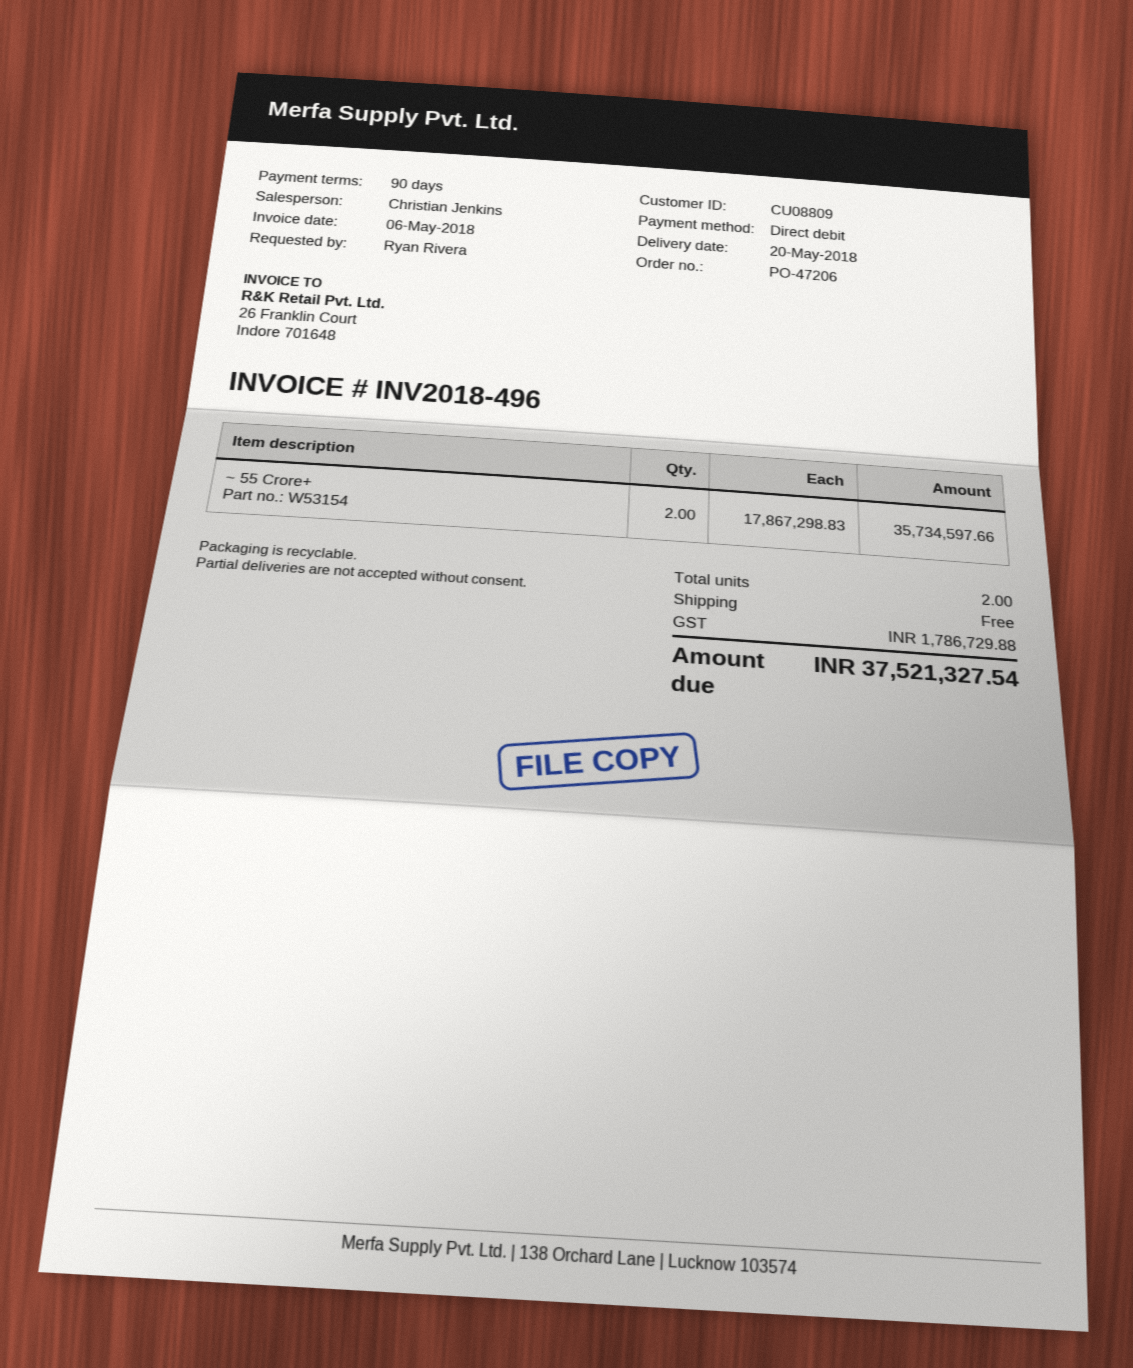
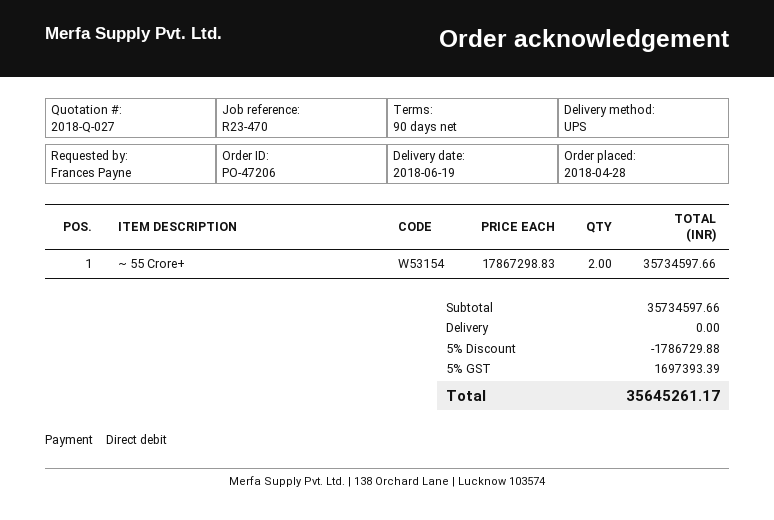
delivery date: 2018-05-20 -> 2018-06-19
ordered by: Ryan Rivera -> Frances Payne
discount: none -> 5% = 1786729.88
tax: 1786729.88 -> 1697393.39
total: 37521327.54 -> 35645261.17

